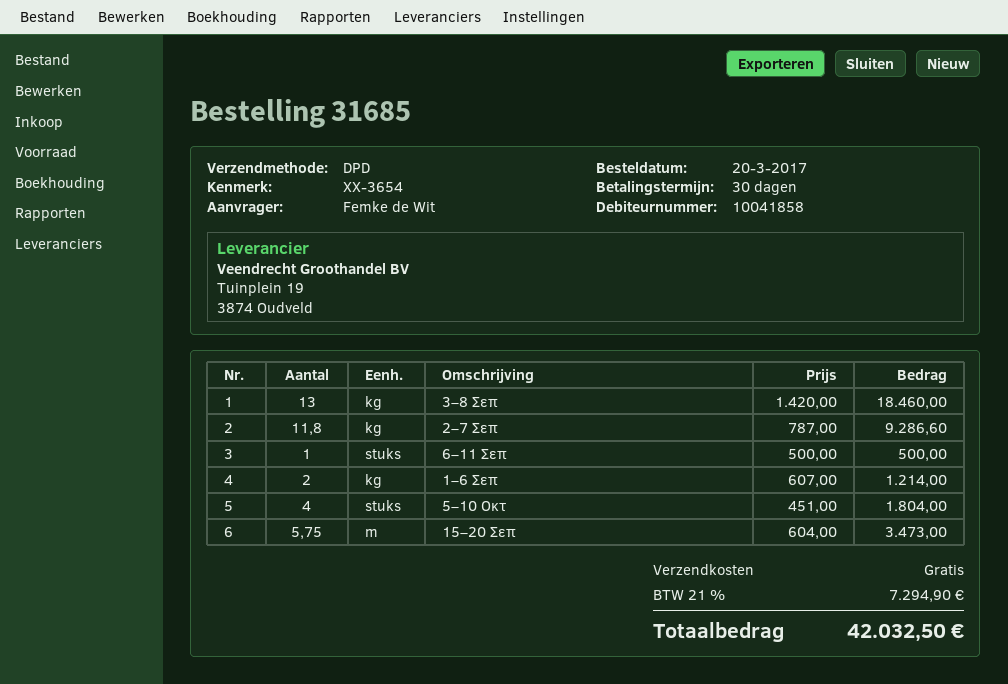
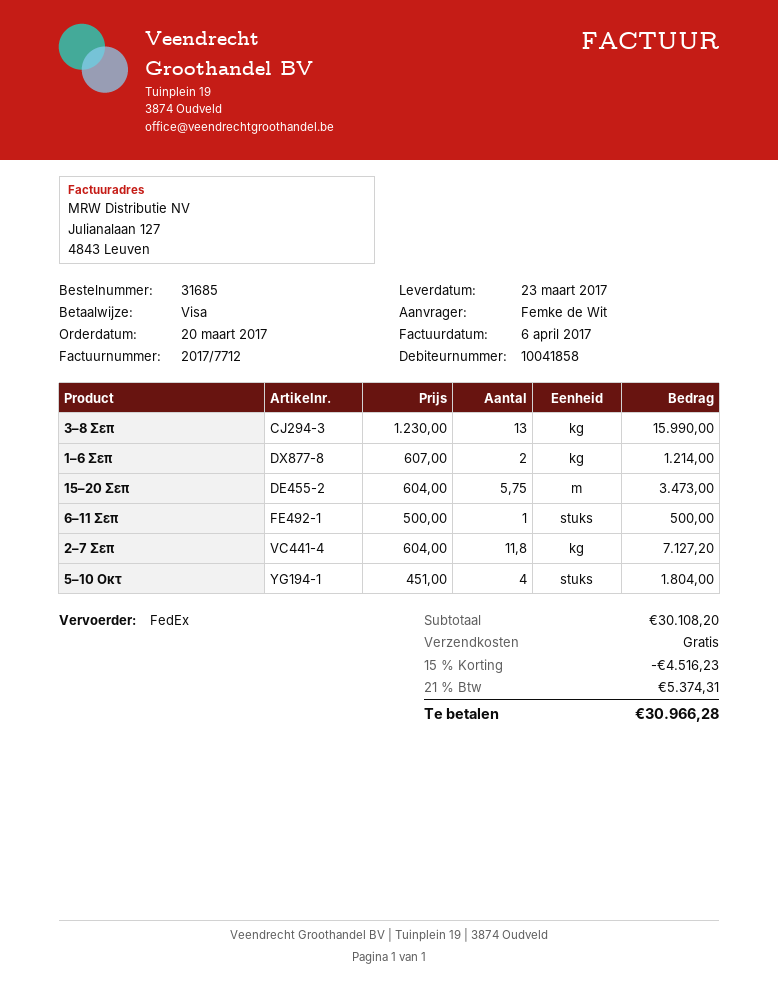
shipping method: DPD -> FedEx
3–8 Σεπ: 13 x 1420.00 = 18460.00 -> 13 x 1230.00 = 15990.00
2–7 Σεπ: 11.8 x 787.00 = 9286.60 -> 11.8 x 604.00 = 7127.20
discount: none -> 15% = 4516.23
tax: 21% = 7294.90 -> 21% = 5374.31
total: 42032.50 -> 30966.28

